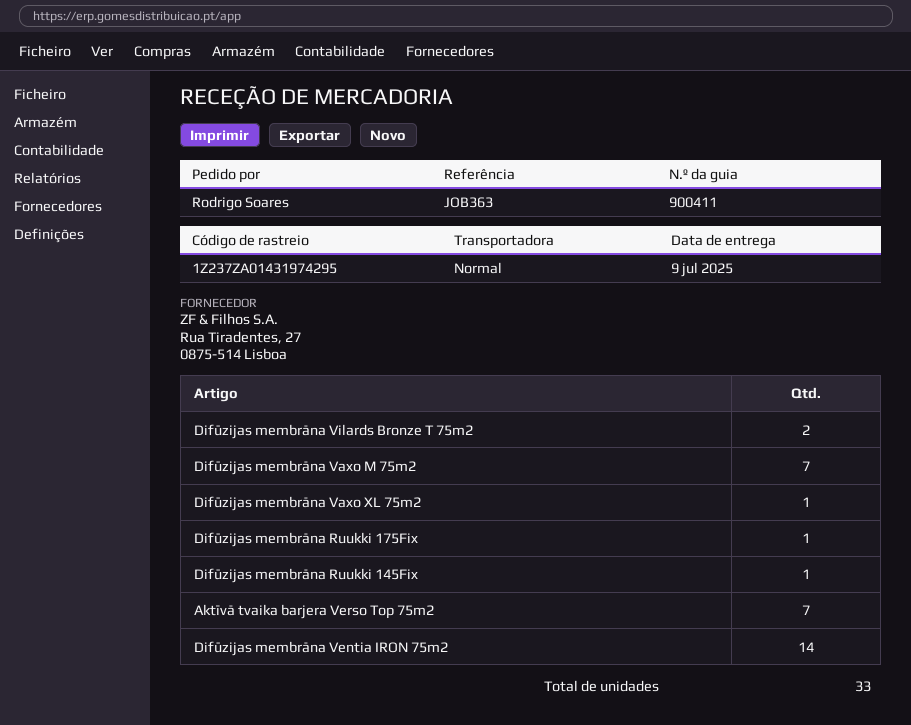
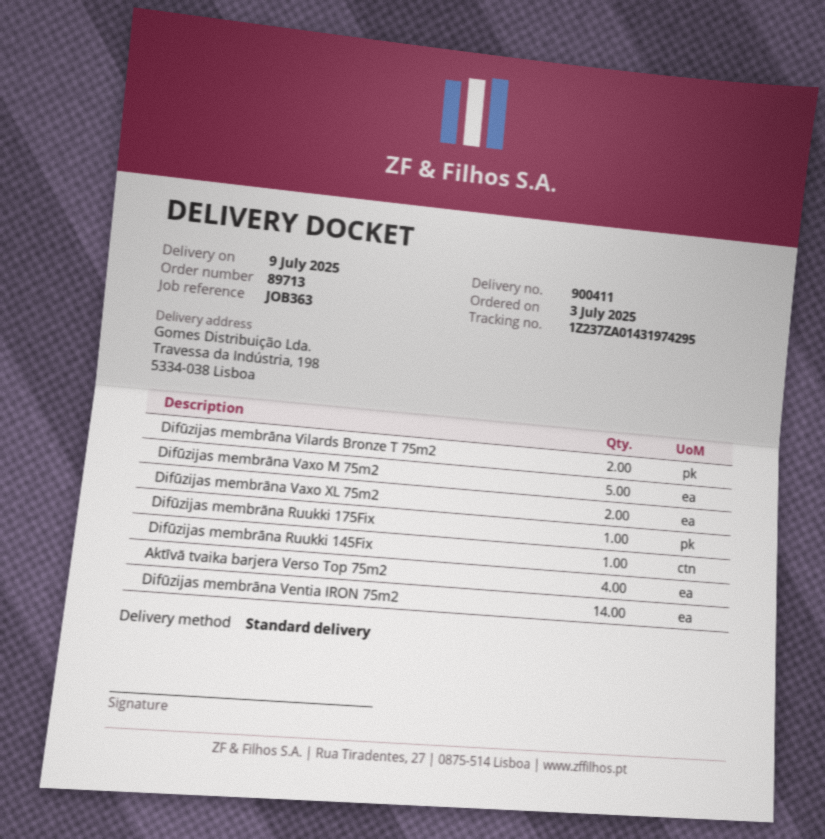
Difūzijas membrāna Vaxo M 75m2: 7 -> 5
Difūzijas membrāna Vaxo XL 75m2: 1 -> 2
Aktīvā tvaika barjera Verso Top 75m2: 7 -> 4

